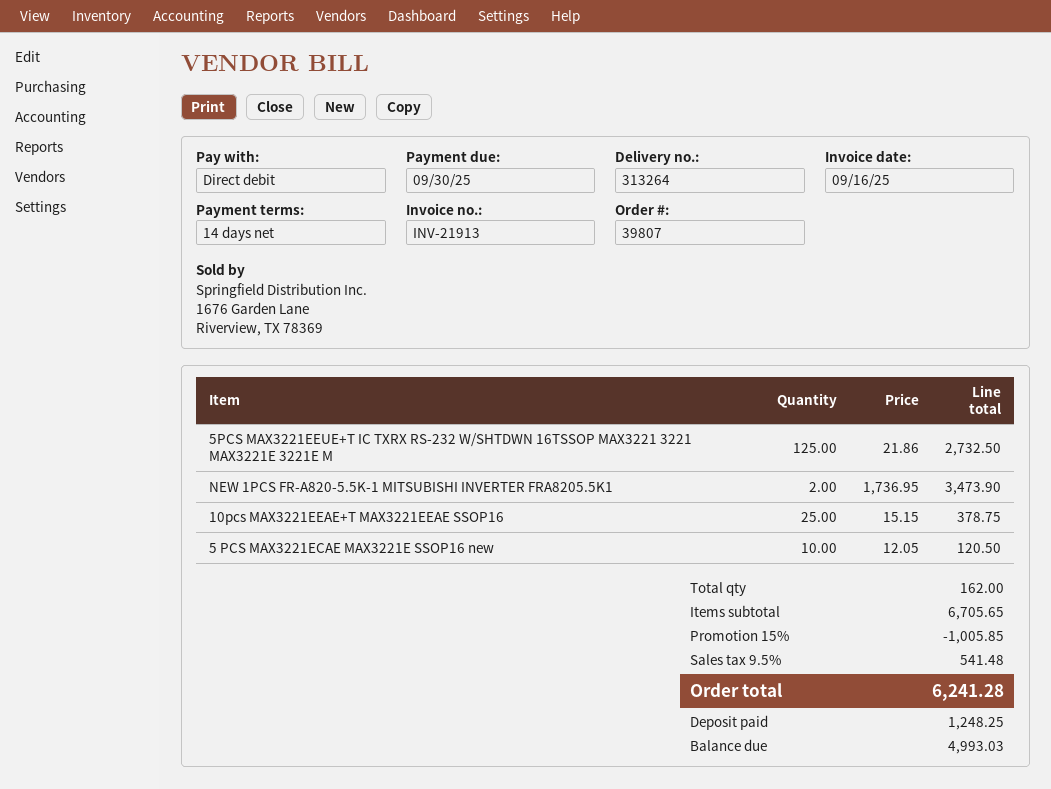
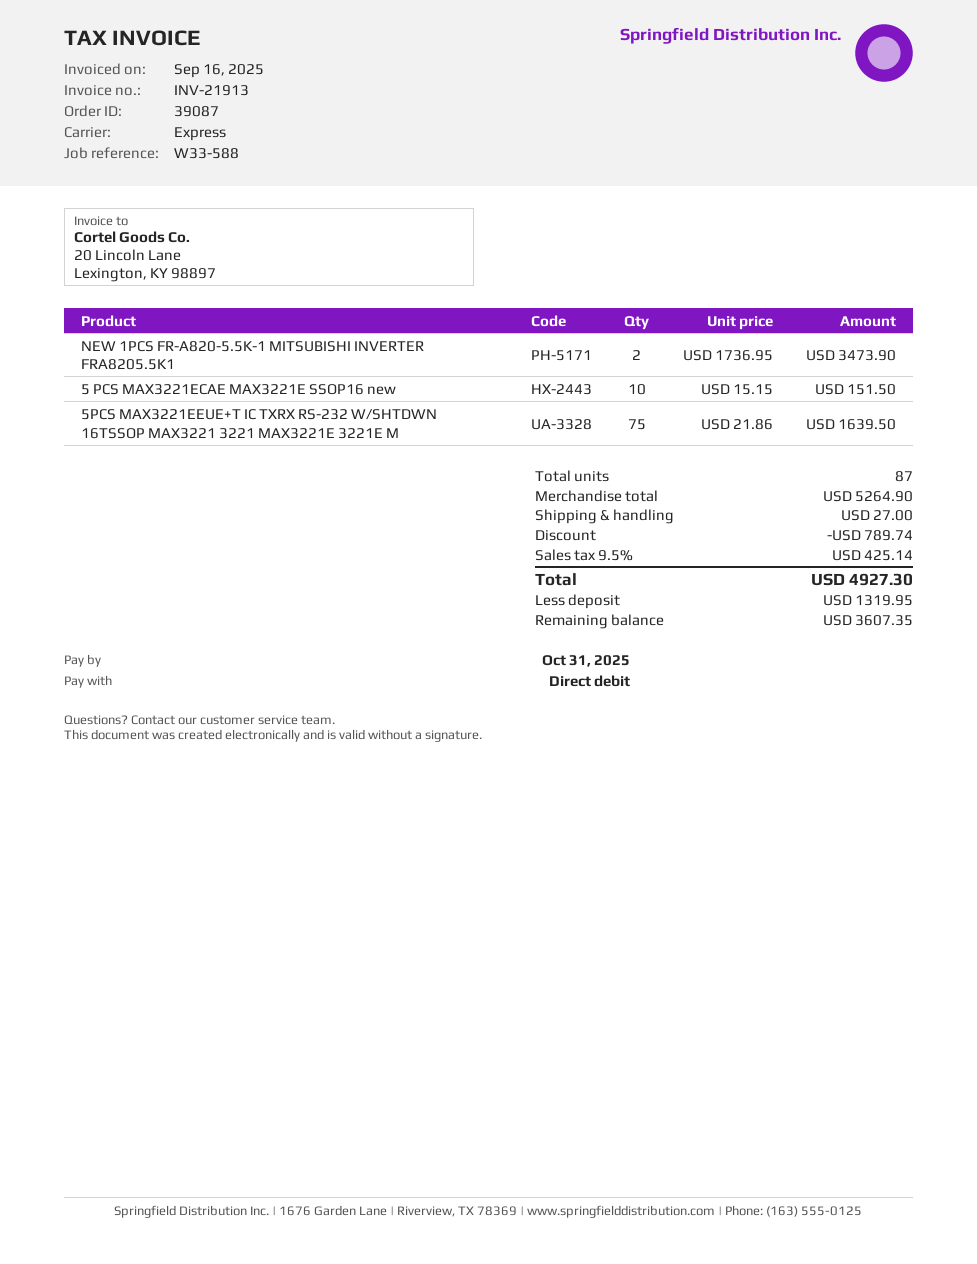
order number: 39807 -> 39087
due date: 2025-09-30 -> 2025-10-31
5PCS MAX3221EEUE+T IC TXRX RS-232 W/SHTDWN 16TSSOP MAX3221 3221 MAX3221E 3221E M: 125 x 21.86 = 2732.50 -> 75 x 21.86 = 1639.50
10pcs MAX3221EEAE+T MAX3221EEAE SSOP16: 25 x 15.15 = 378.75 -> none
5 PCS MAX3221ECAE MAX3221E SSOP16 new: 10 x 12.05 = 120.50 -> 10 x 15.15 = 151.50
total quantity: 162 -> 87
subtotal: 6705.65 -> 5264.90
discount: 1005.85 -> 789.74
shipping: none -> 27.00
tax: 9.5% = 541.48 -> 9.5% = 425.14
total: 6241.28 -> 4927.30
deposit: 1248.25 -> 1319.95
balance: 4993.03 -> 3607.35

